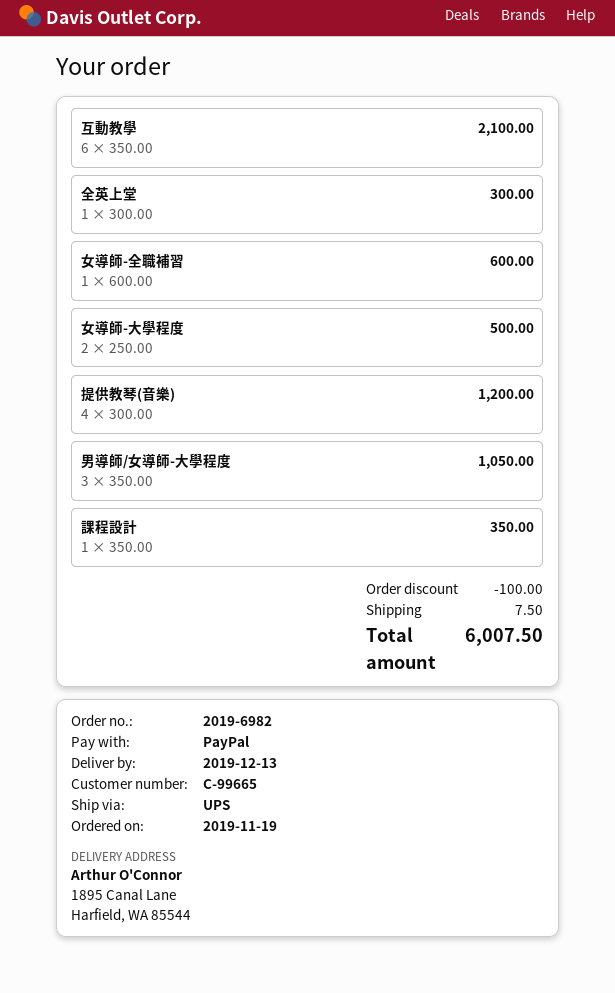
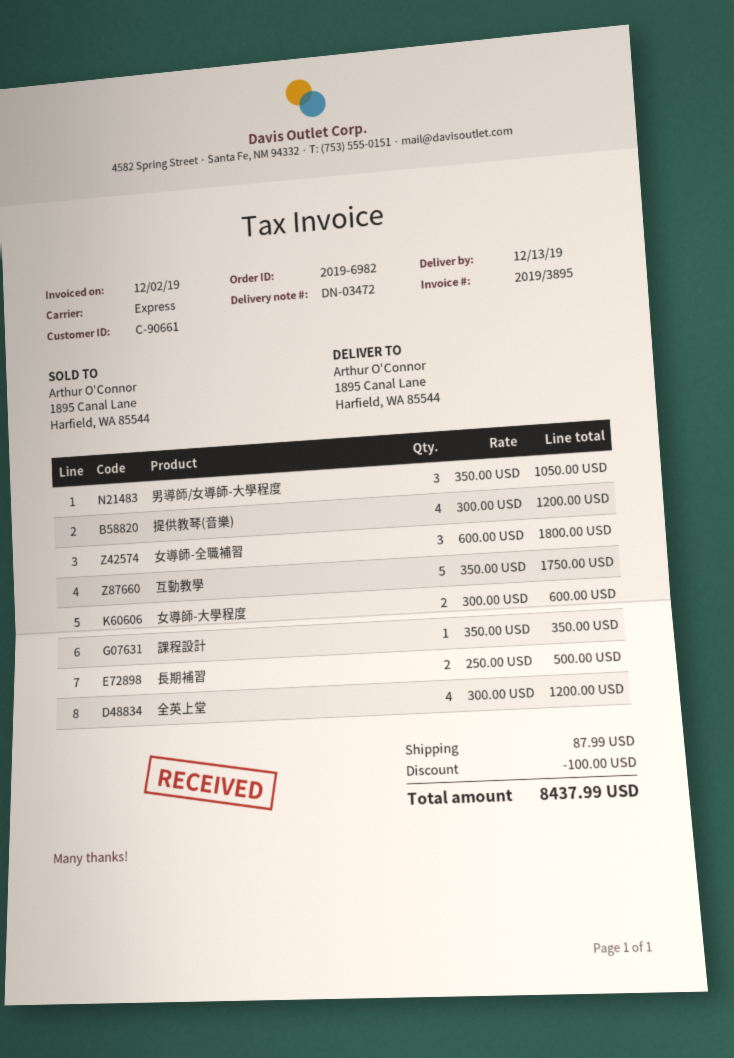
customer number: C-99665 -> C-90661
shipping method: UPS -> express
互動教學: 6 x 350.00 = 2100.00 -> 5 x 350.00 = 1750.00
全英上堂: 1 x 300.00 = 300.00 -> 4 x 300.00 = 1200.00
女導師-全職補習: 1 x 600.00 = 600.00 -> 3 x 600.00 = 1800.00
女導師-大學程度: 2 x 250.00 = 500.00 -> 2 x 300.00 = 600.00
長期補習: none -> 2 x 250.00 = 500.00
shipping: 7.50 -> 87.99
total: 6007.50 -> 8437.99

